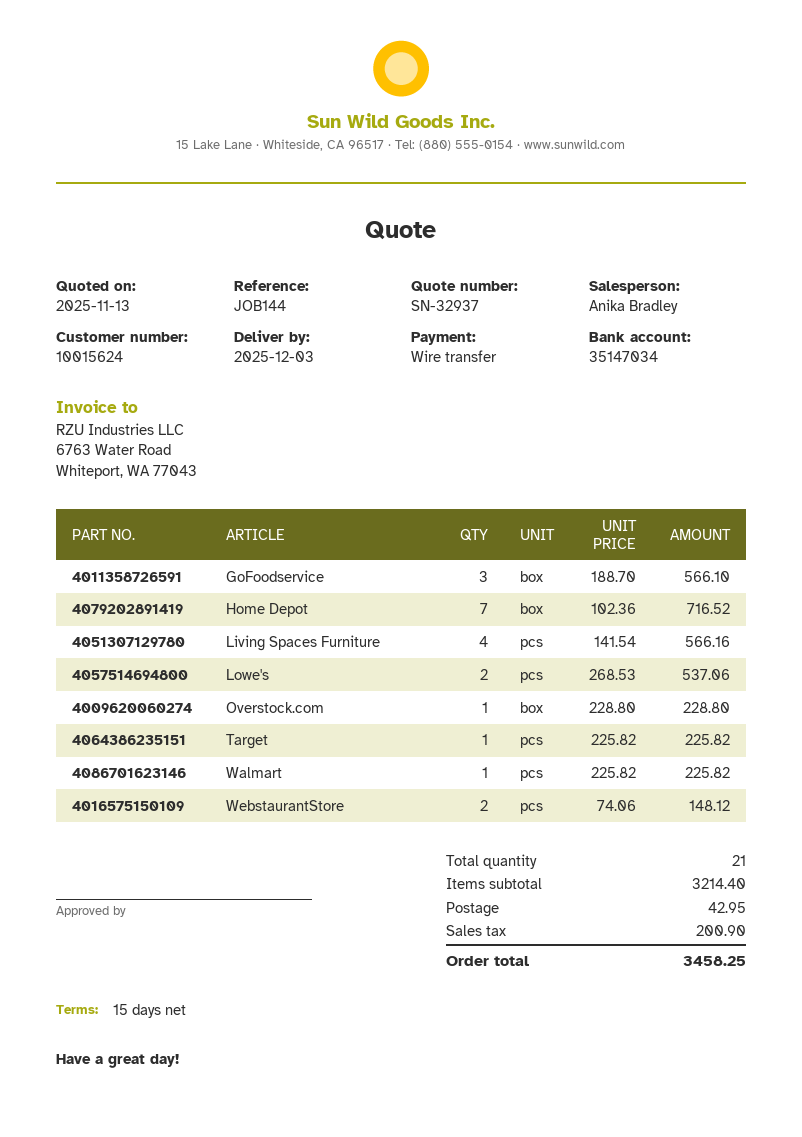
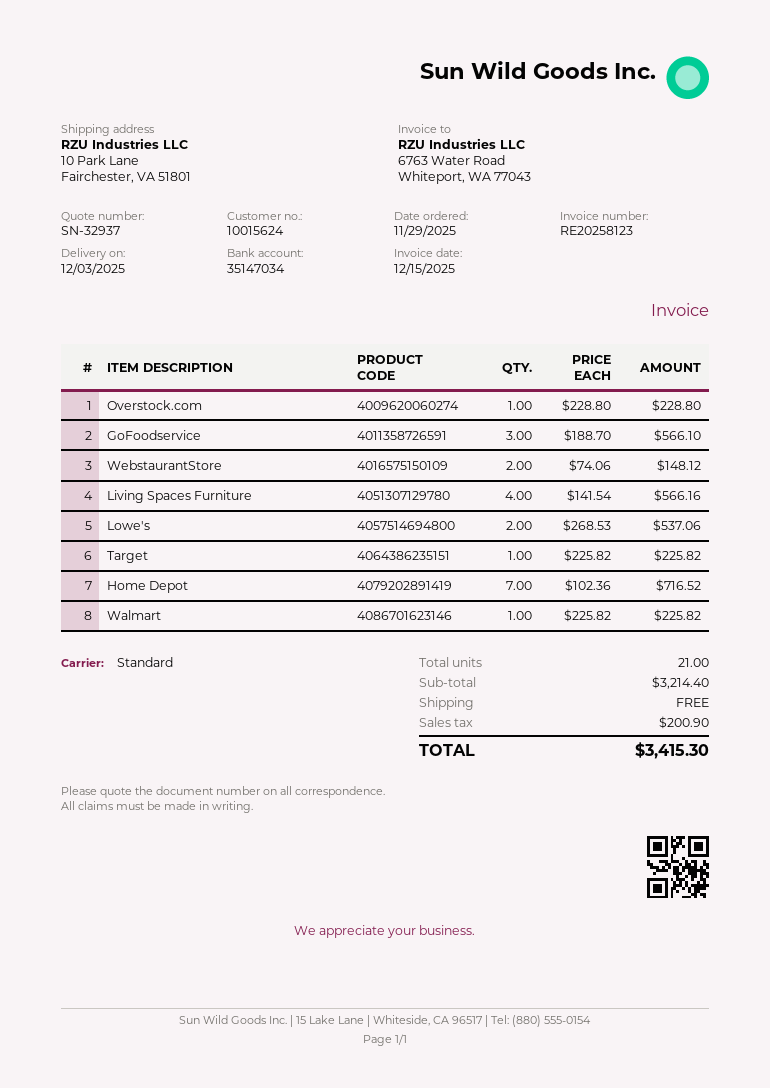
shipping: 42.95 -> 0.00
total: 3458.25 -> 3415.30

